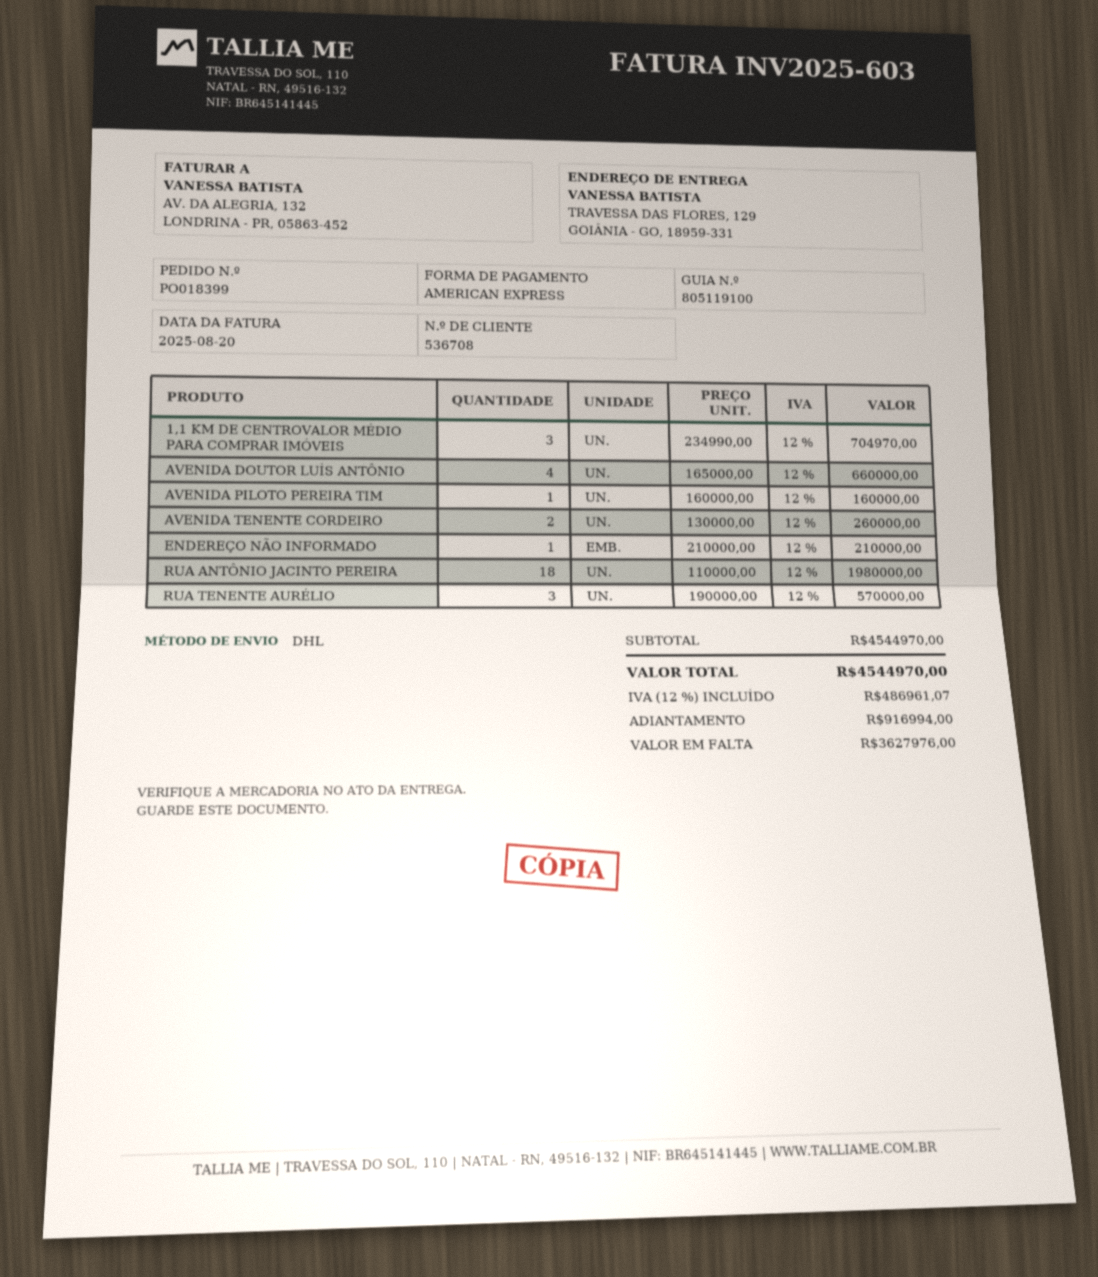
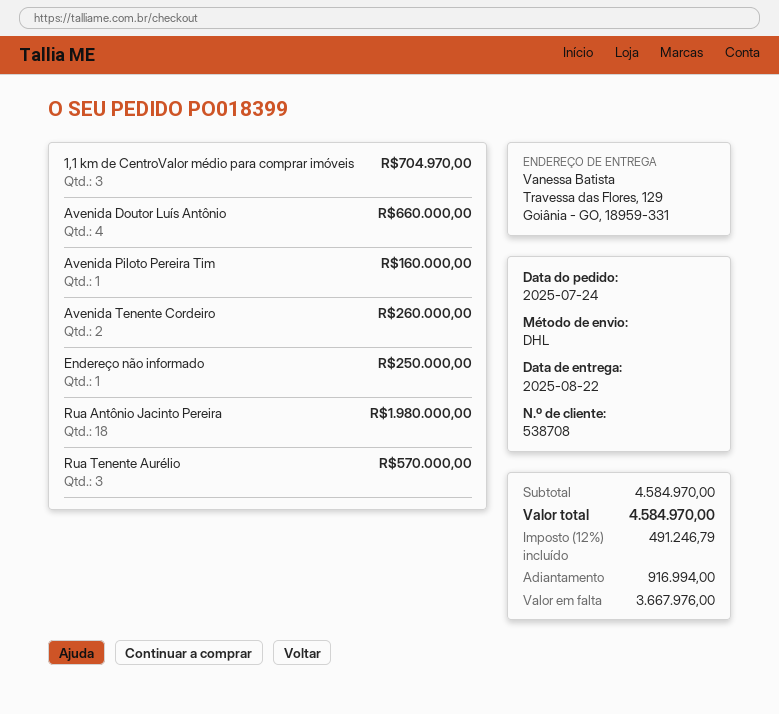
customer number: 536708 -> 538708
ENDEREÇO NÃO INFORMADO: 1 for 210000.00 -> 1 for 250000.00
subtotal: 4544970.00 -> 4584970.00
tax: 12% = 486961.07 -> 12% = 491246.79
total: 4544970.00 -> 4584970.00
balance: 3627976.00 -> 3667976.00

